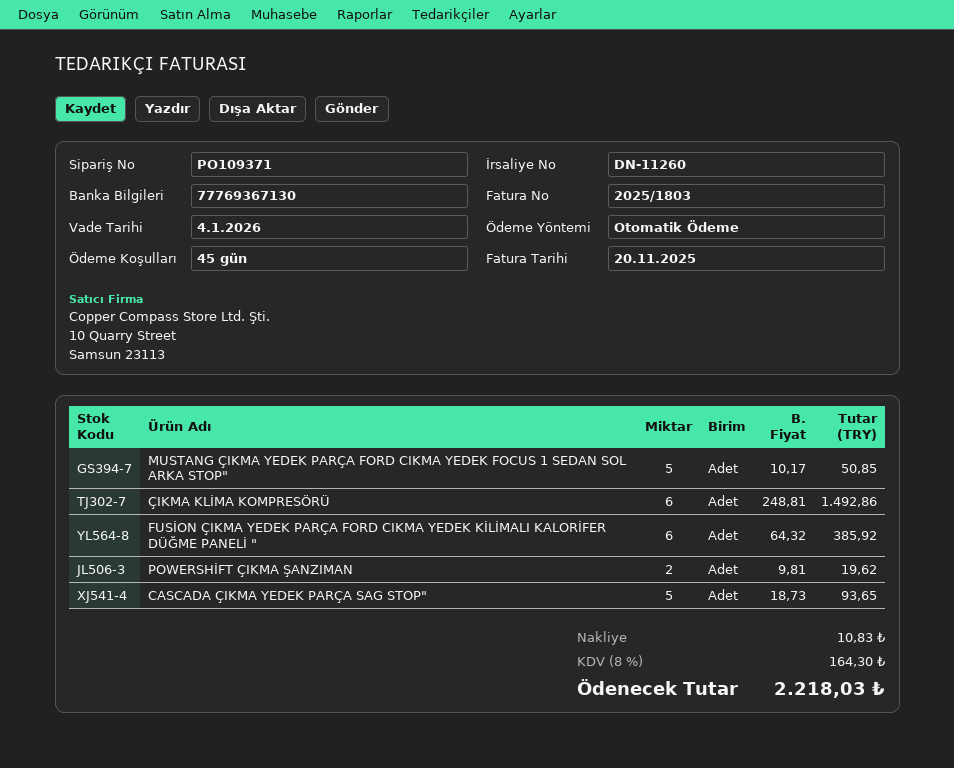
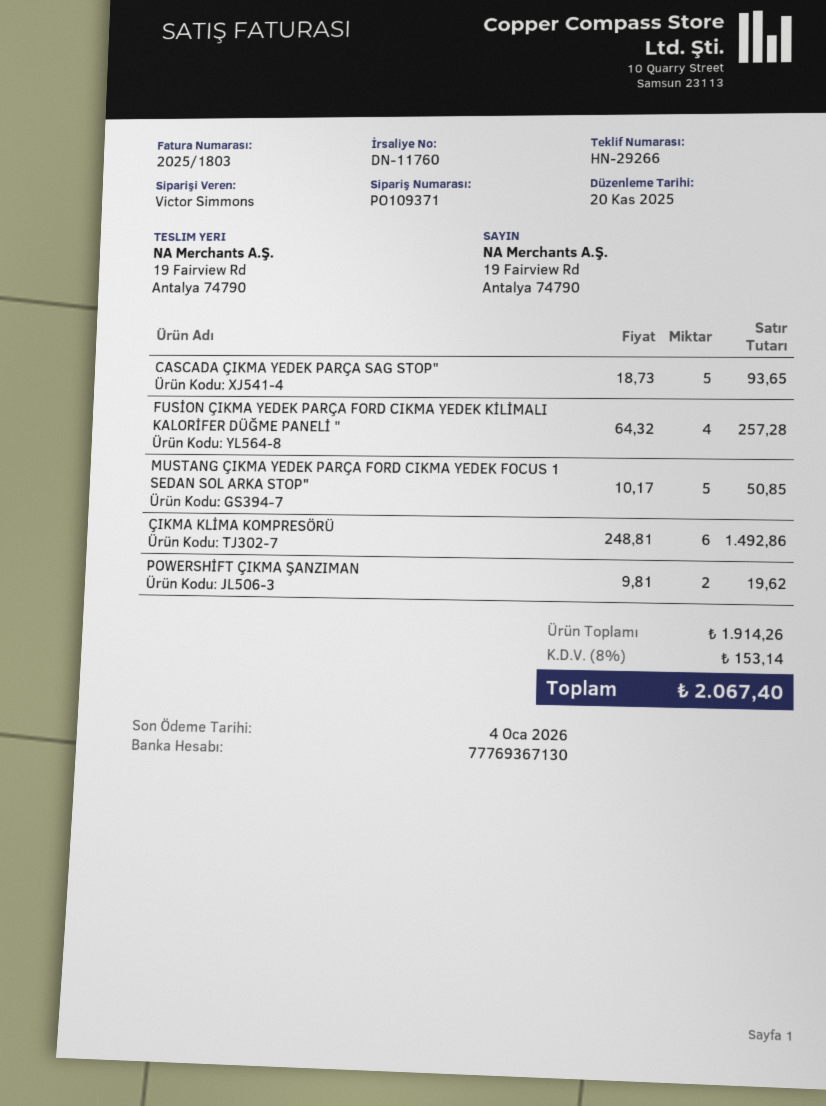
delivery note number: DN-11260 -> DN-11760
FUSİON ÇIKMA YEDEK PARÇA FORD CIKMA YEDEK KİLİMALI KALORİFER DÜĞME PANELİ ": 6 x 64.32 = 385.92 -> 4 x 64.32 = 257.28
shipping: 10.83 -> none
tax: 8% = 164.30 -> 8% = 153.14
total: 2218.03 -> 2067.40

